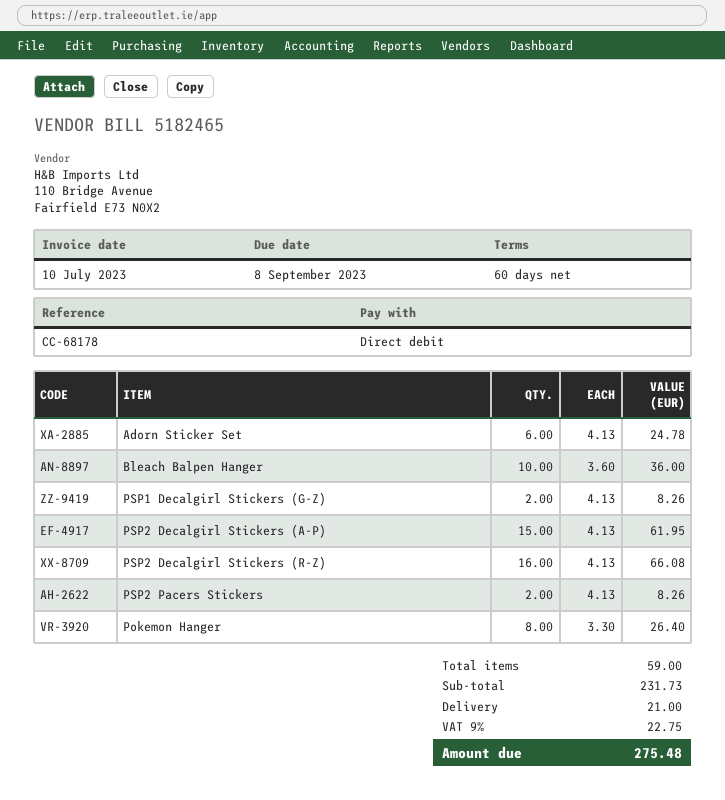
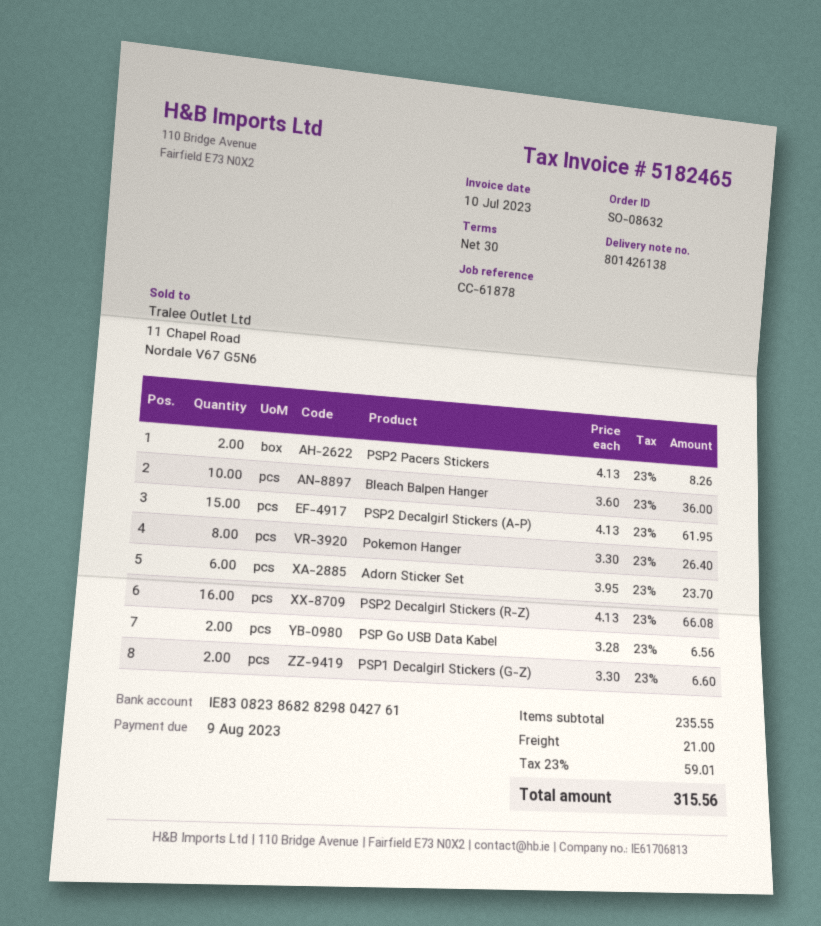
payment terms: 60 days -> 30 days
due date: 2023-09-08 -> 2023-08-09
reference: CC-68178 -> CC-61878
Adorn Sticker Set: 6 x 4.13 = 24.78 -> 6 x 3.95 = 23.70
PSP1 Decalgirl Stickers (G-Z): 2 x 4.13 = 8.26 -> 2 x 3.30 = 6.60
PSP Go USB Data Kabel: none -> 2 x 3.28 = 6.56
subtotal: 231.73 -> 235.55
tax: 9% = 22.75 -> 23% = 59.01
total: 275.48 -> 315.56

